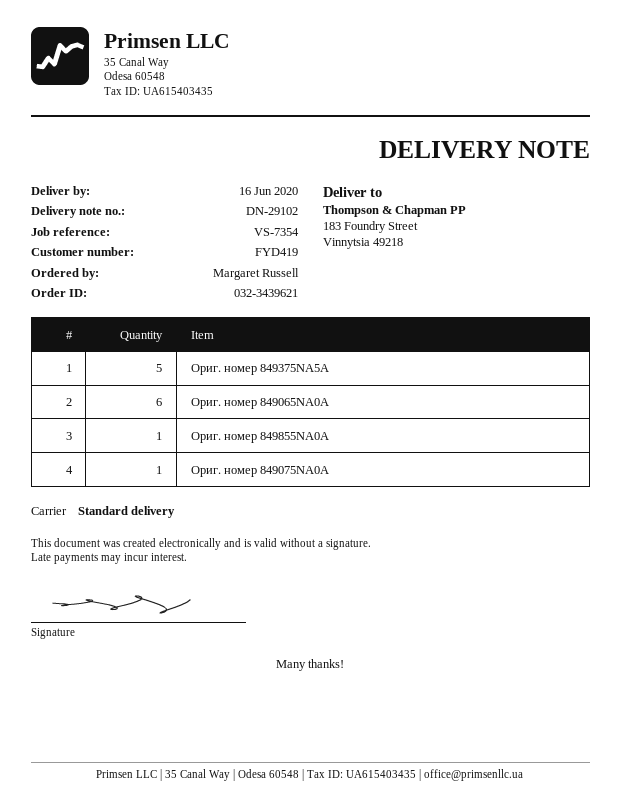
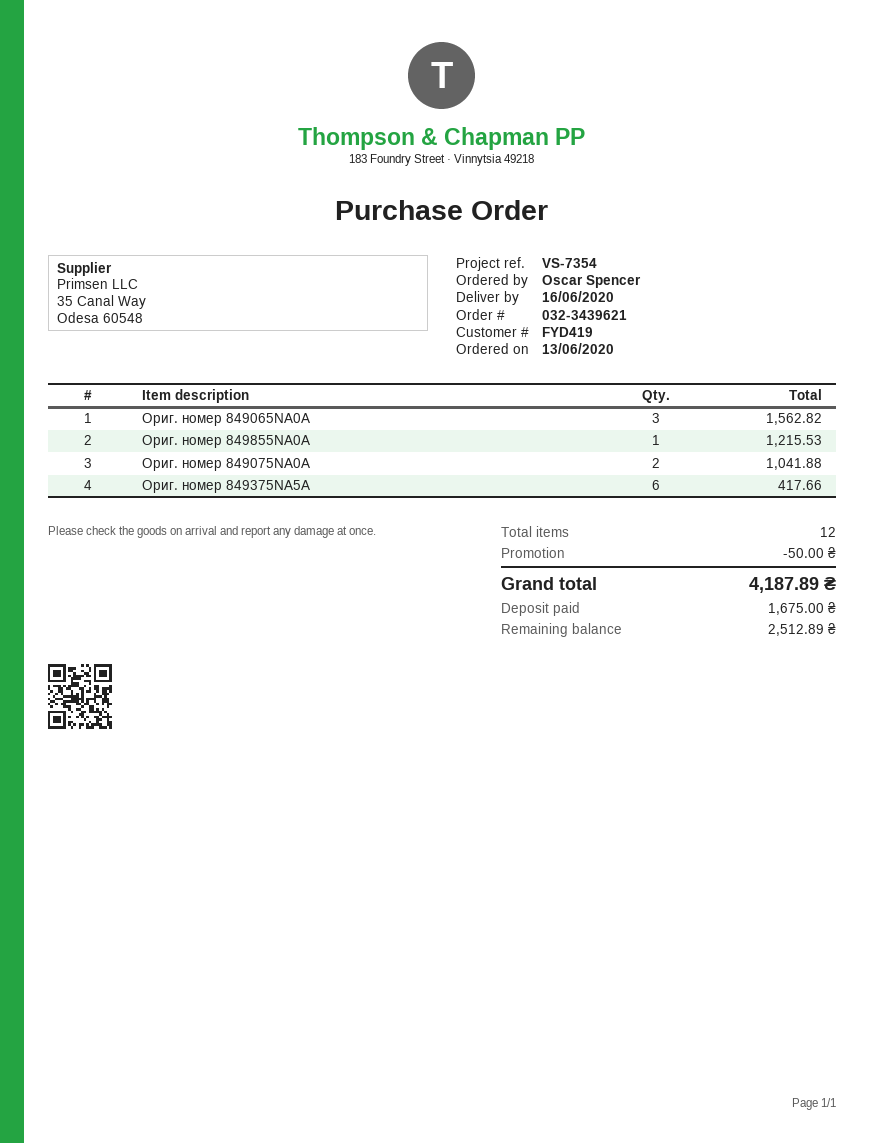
ordered by: Margaret Russell -> Oscar Spencer
Ориг. номер 849375NA5A: 5 -> 6
Ориг. номер 849065NA0A: 6 -> 3
Ориг. номер 849075NA0A: 1 -> 2

